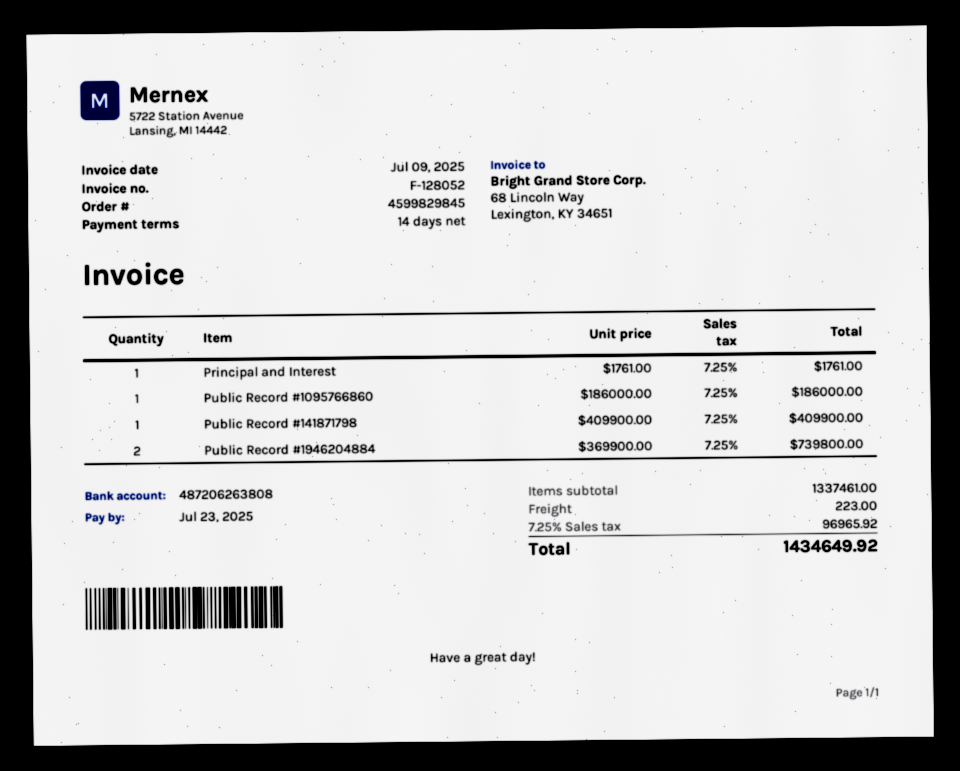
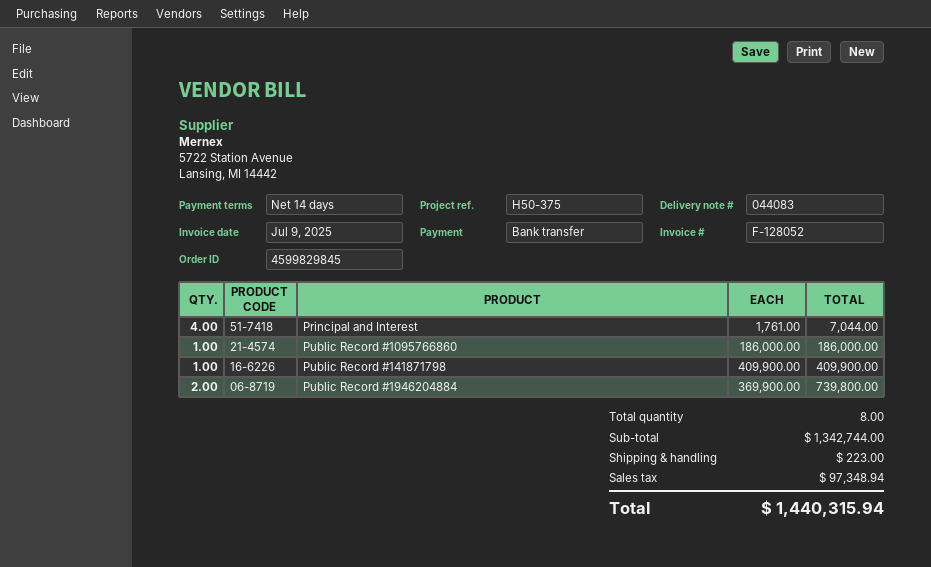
Principal and Interest: 1 x 1761.00 = 1761.00 -> 4 x 1761.00 = 7044.00
subtotal: 1337461.00 -> 1342744.00
tax: 96965.92 -> 97348.94
total: 1434649.92 -> 1440315.94

